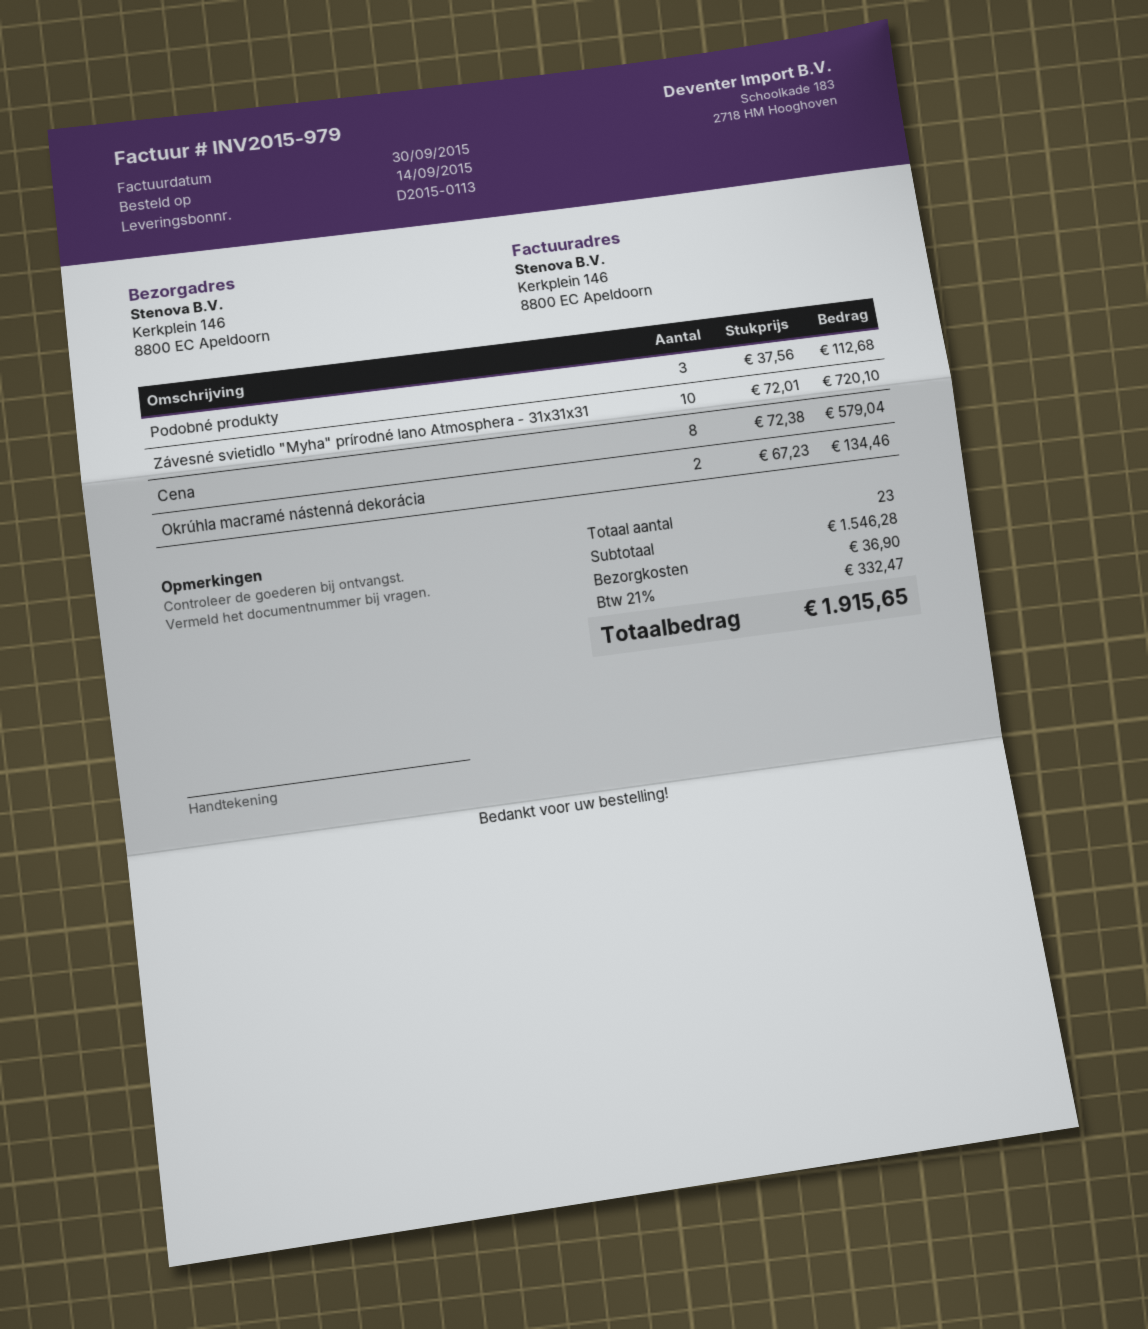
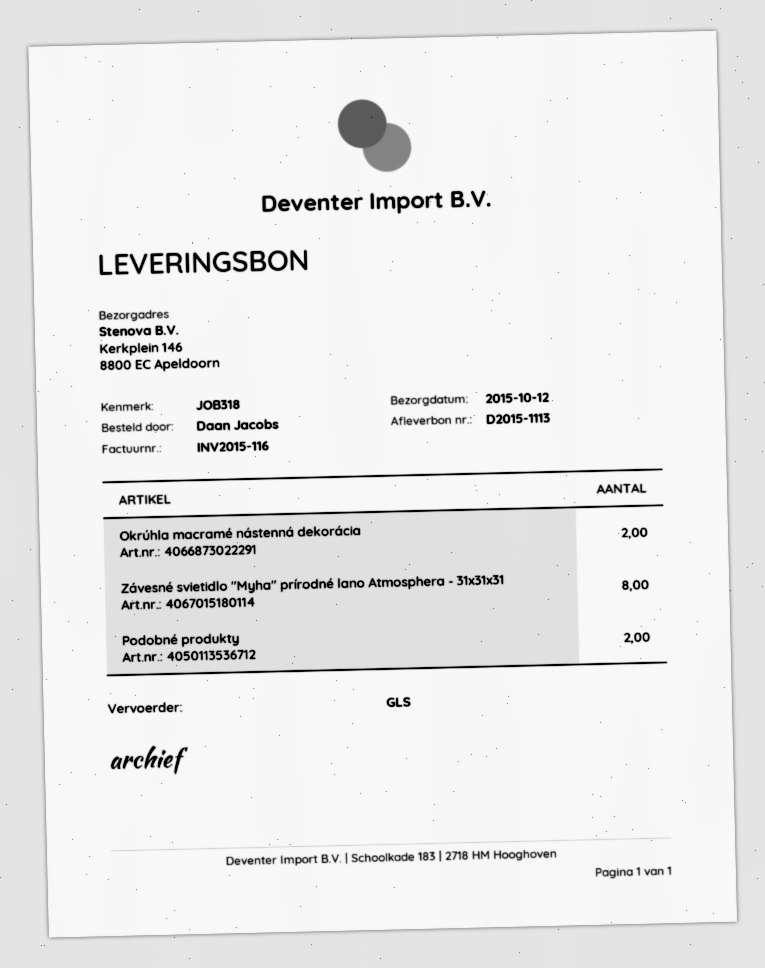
delivery note number: D2015-0113 -> D2015-1113
invoice number: INV2015-979 -> INV2015-116
Podobné produkty: 3 -> 2
Závesné svietidlo "Myha" prírodné lano Atmosphera - 31x31x31: 10 -> 8
Cena: 8 -> none

